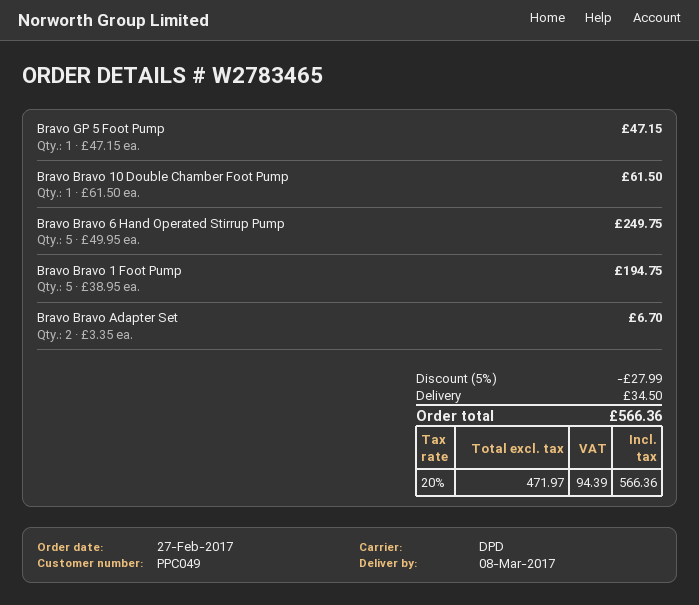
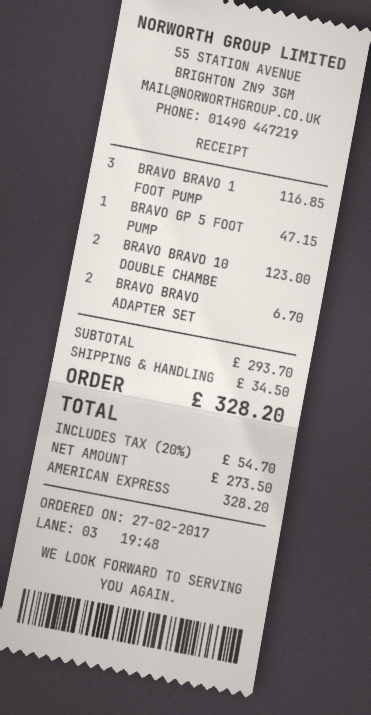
Bravo Bravo 10 Double Chamber Foot Pump: 1 for 61.50 -> 2 for 123.00
Bravo Bravo 6 Hand Operated Stirrup Pump: 5 for 249.75 -> none
Bravo Bravo 1 Foot Pump: 5 for 194.75 -> 3 for 116.85
discount: 5% = 27.99 -> none
net: 471.97 -> 273.50
tax: 20% = 94.39 -> 20% = 54.70
total: 566.36 -> 328.20

